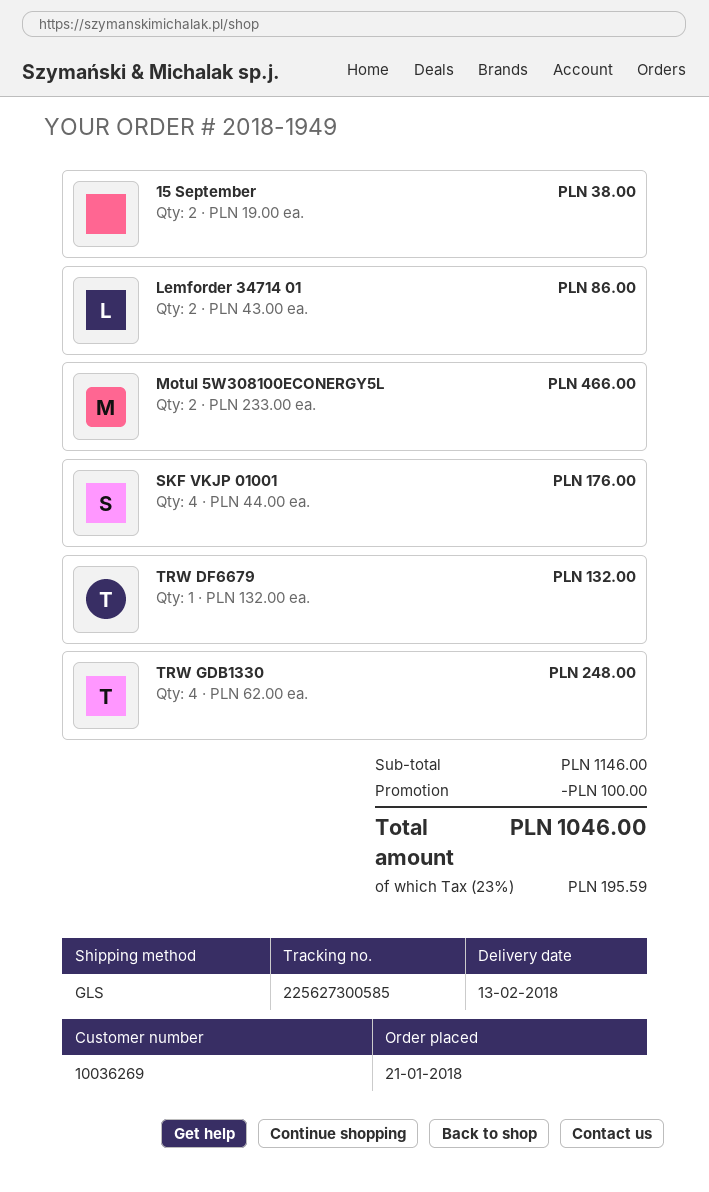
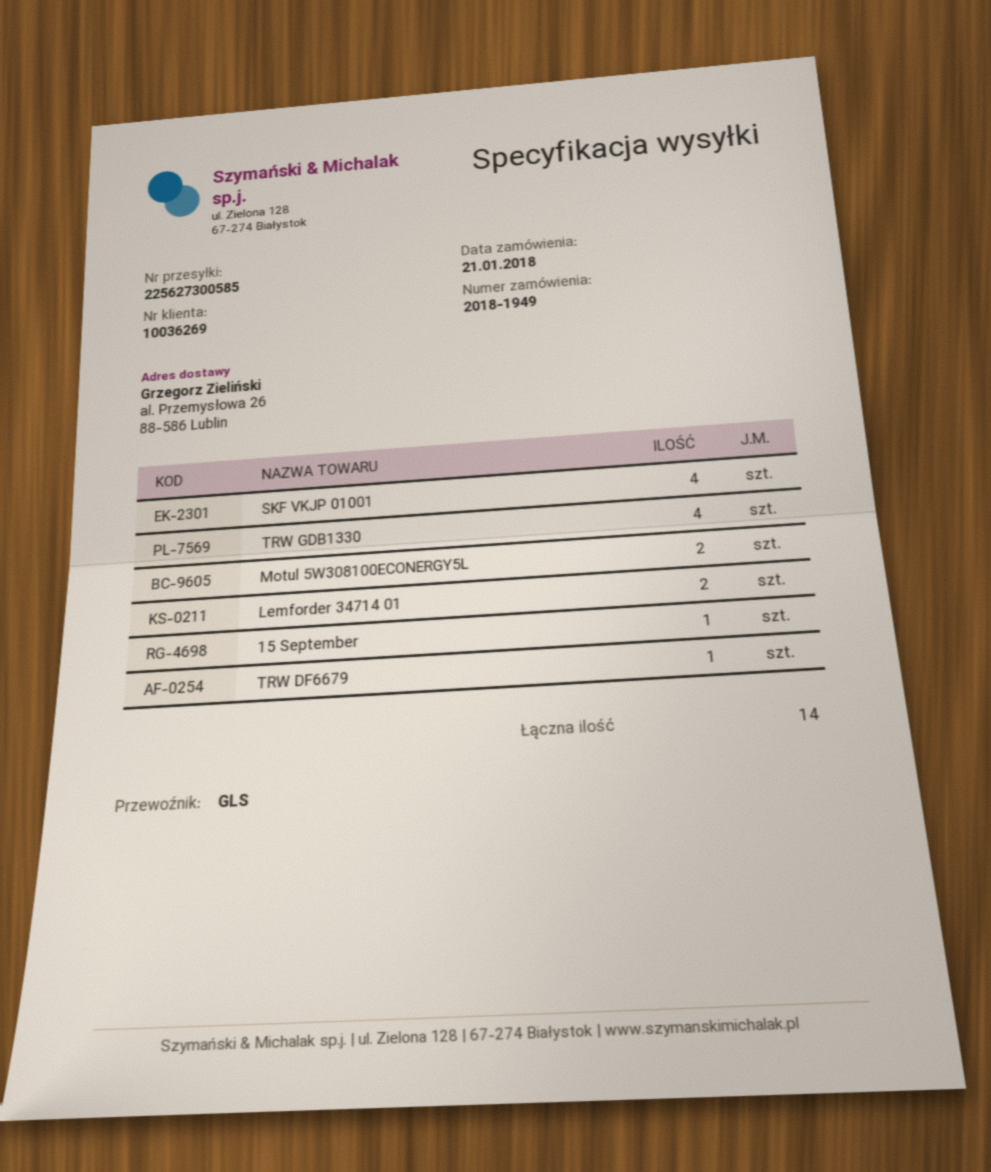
15 September: 2 -> 1

